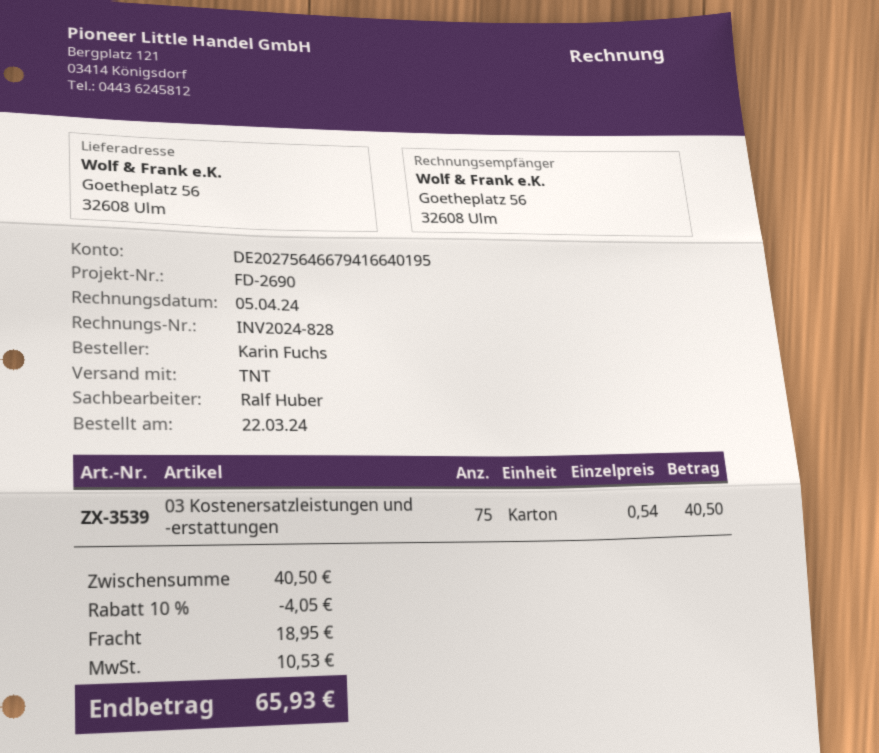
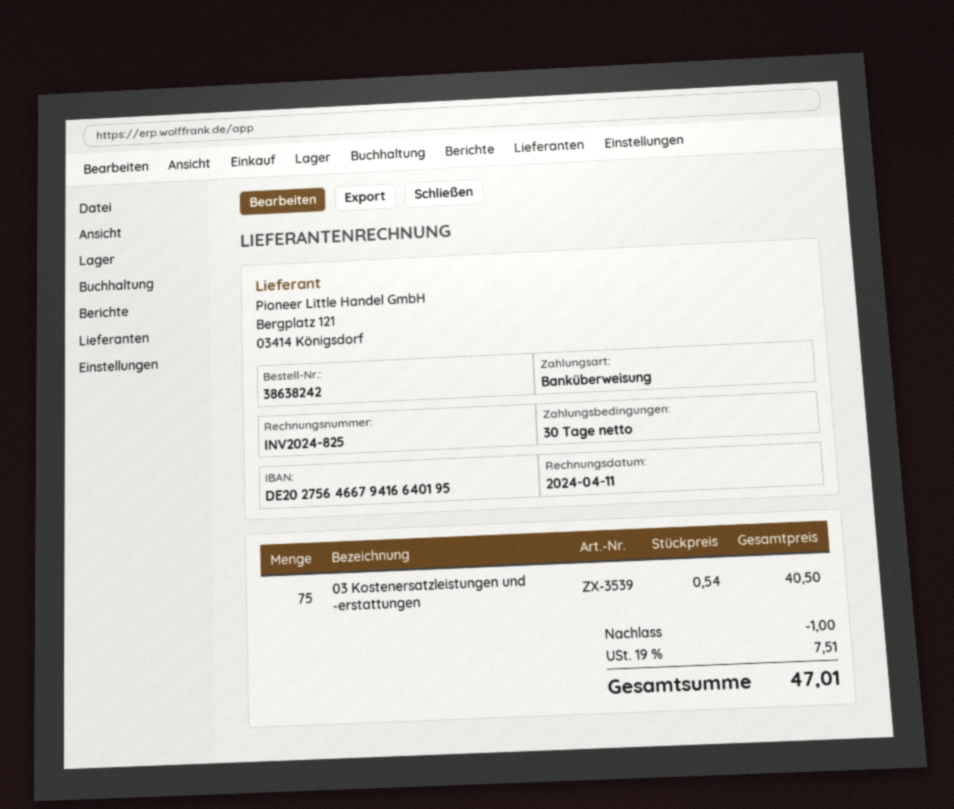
invoice number: INV2024-828 -> INV2024-825
invoice date: 2024-04-05 -> 2024-04-11
discount: 4.05 -> 1.00
shipping: 18.95 -> none
tax: 10.53 -> 7.51
total: 65.93 -> 47.01

